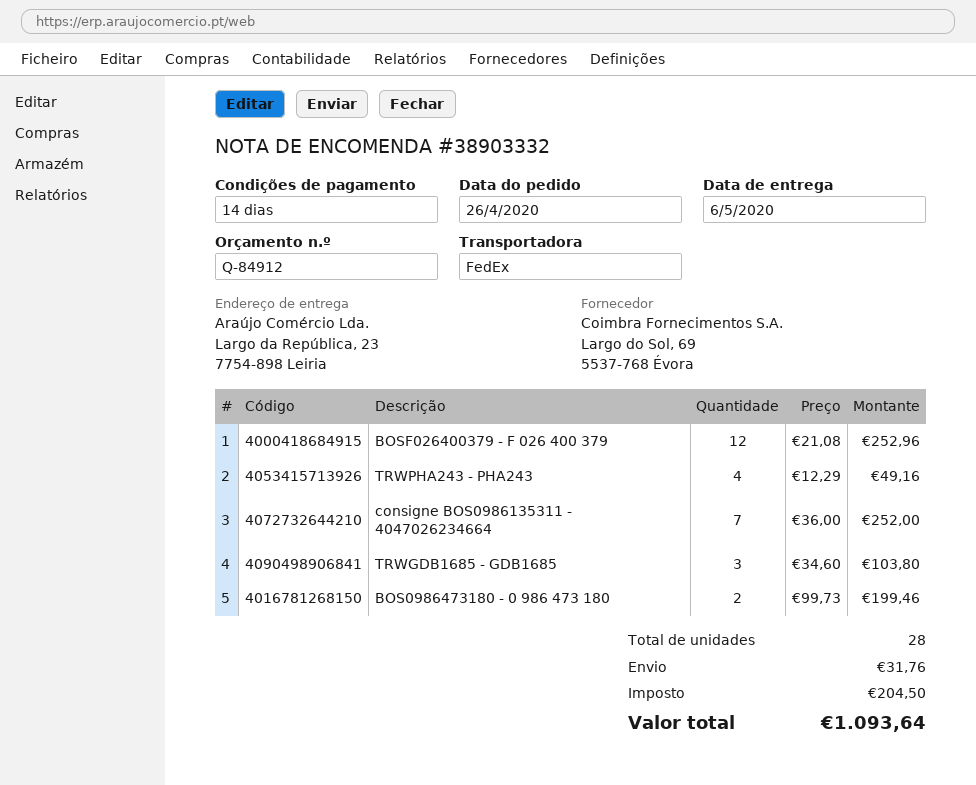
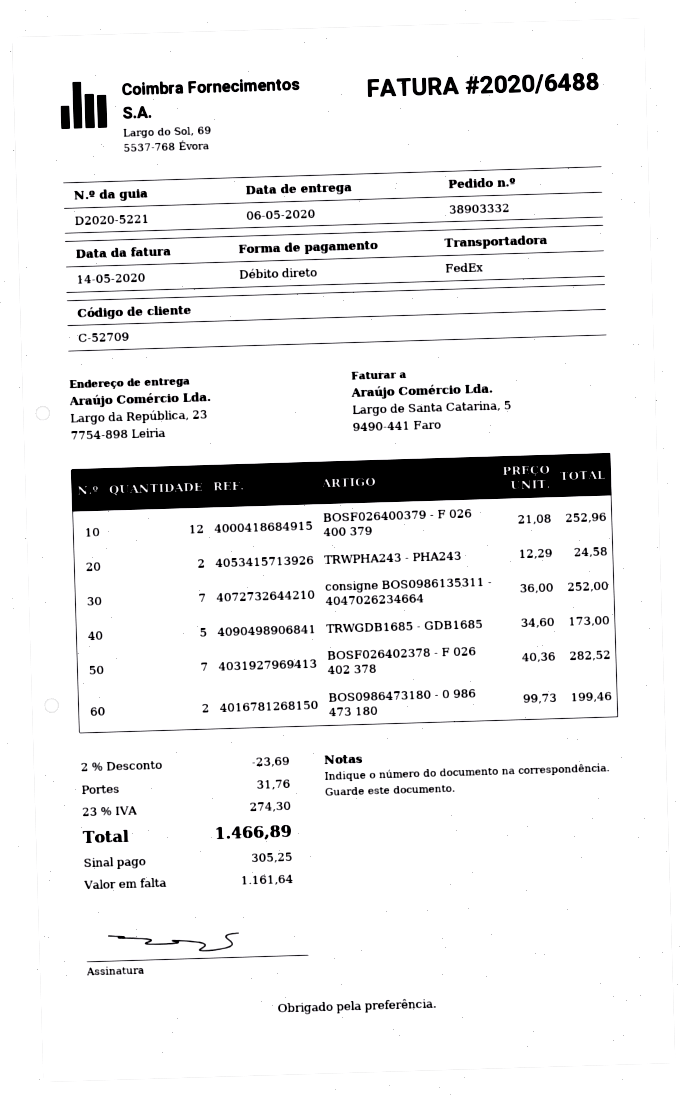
TRWPHA243 - PHA243: 4 x 12.29 = 49.16 -> 2 x 12.29 = 24.58
TRWGDB1685 - GDB1685: 3 x 34.60 = 103.80 -> 5 x 34.60 = 173.00
BOSF026402378 - F 026 402 378: none -> 7 x 40.36 = 282.52
discount: none -> 2% = 23.69
tax: 204.50 -> 274.30
total: 1093.64 -> 1466.89

